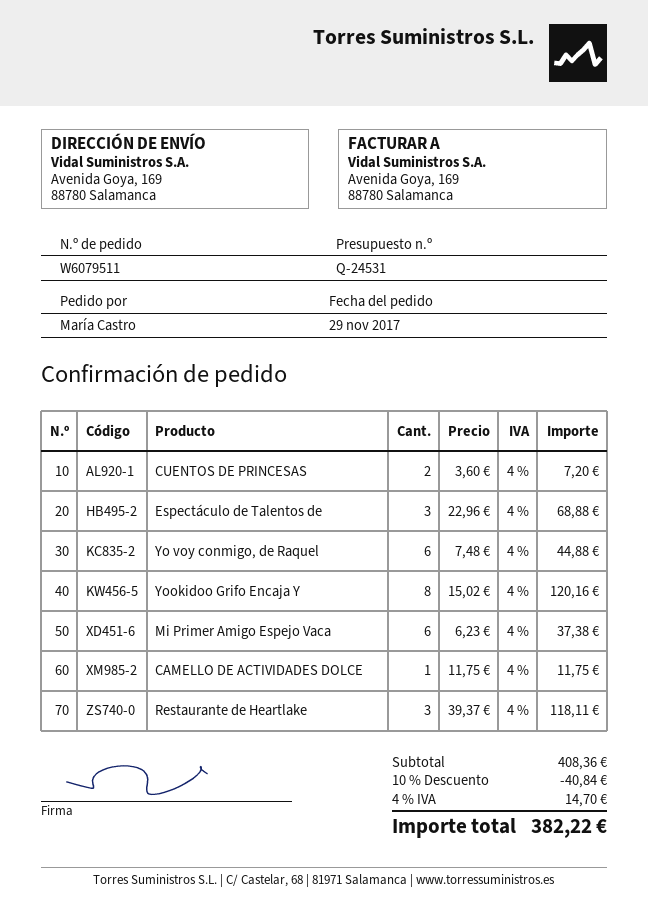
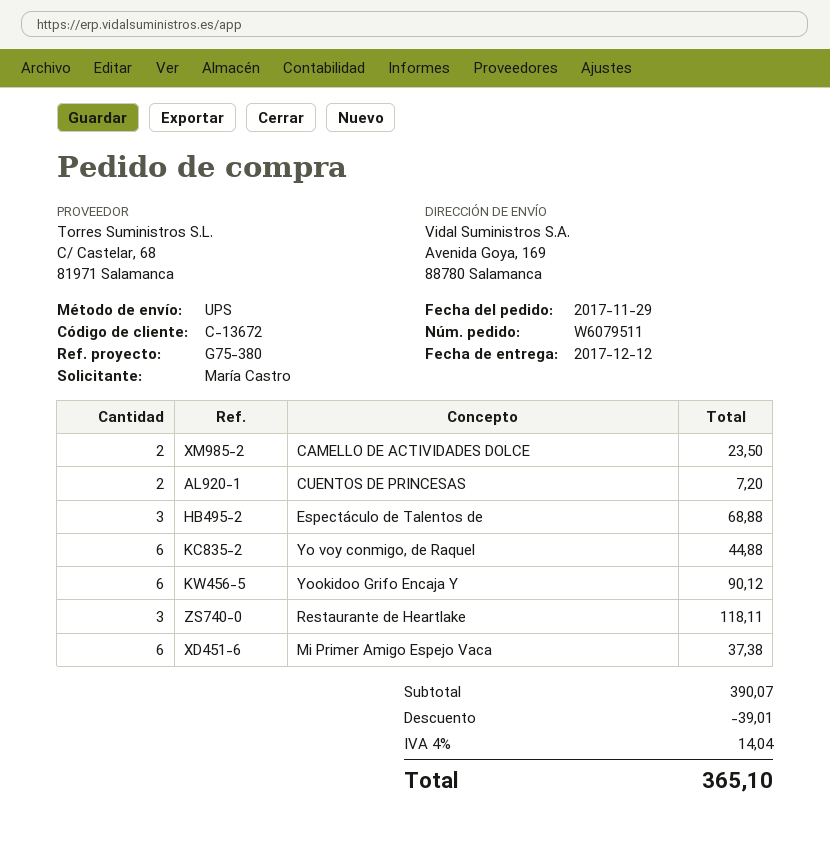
Yookidoo Grifo Encaja Y: 8 for 120.16 -> 6 for 90.12
CAMELLO DE ACTIVIDADES DOLCE: 1 for 11.75 -> 2 for 23.50
subtotal: 408.36 -> 390.07
discount: 40.84 -> 39.01
tax: 4% = 14.70 -> 4% = 14.04
total: 382.22 -> 365.10

